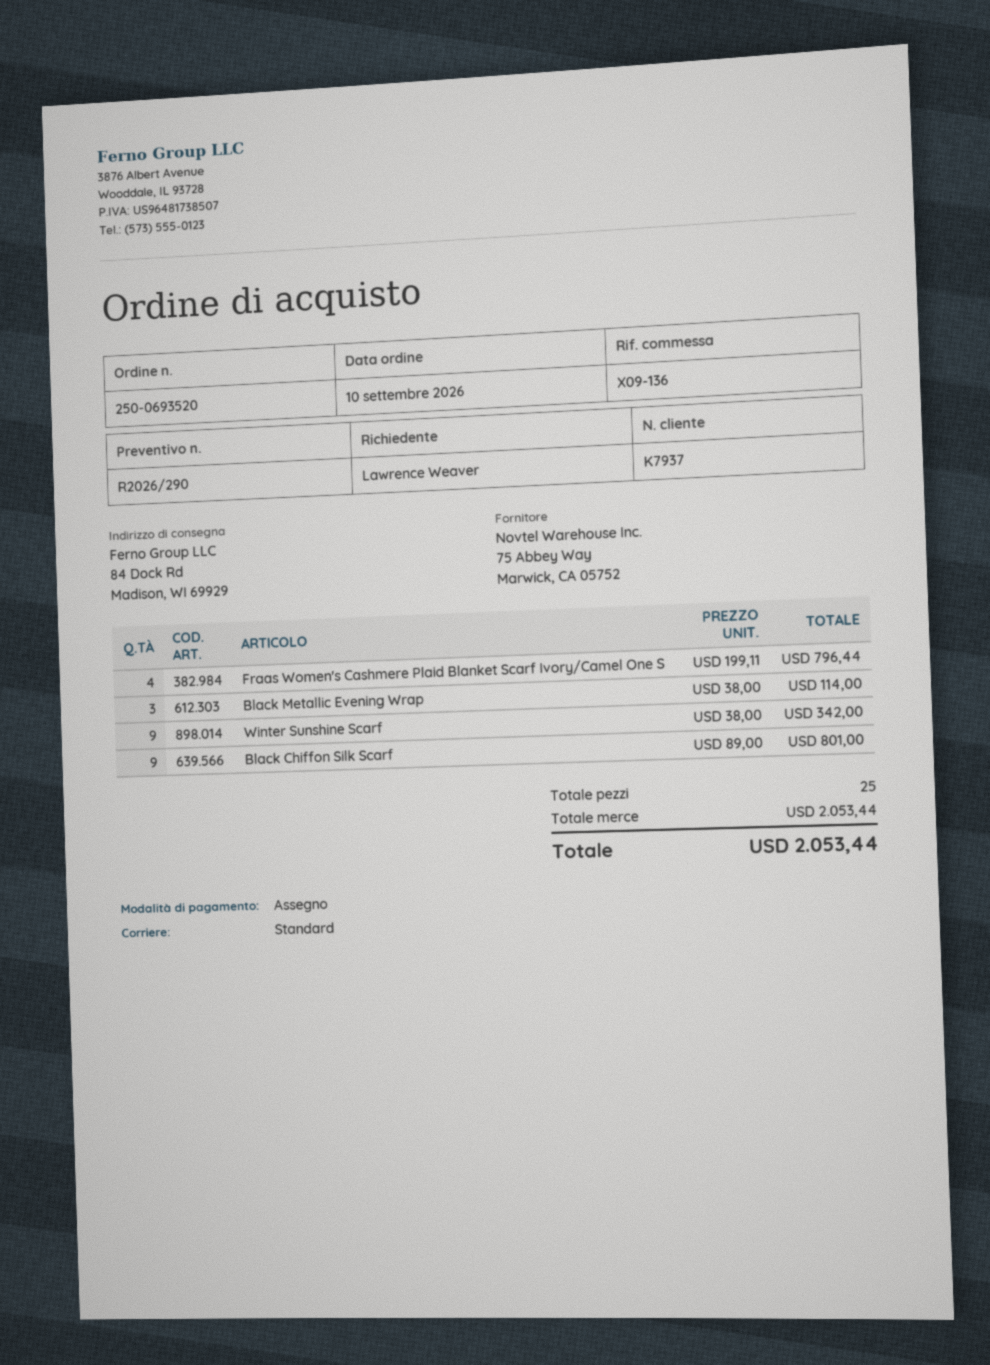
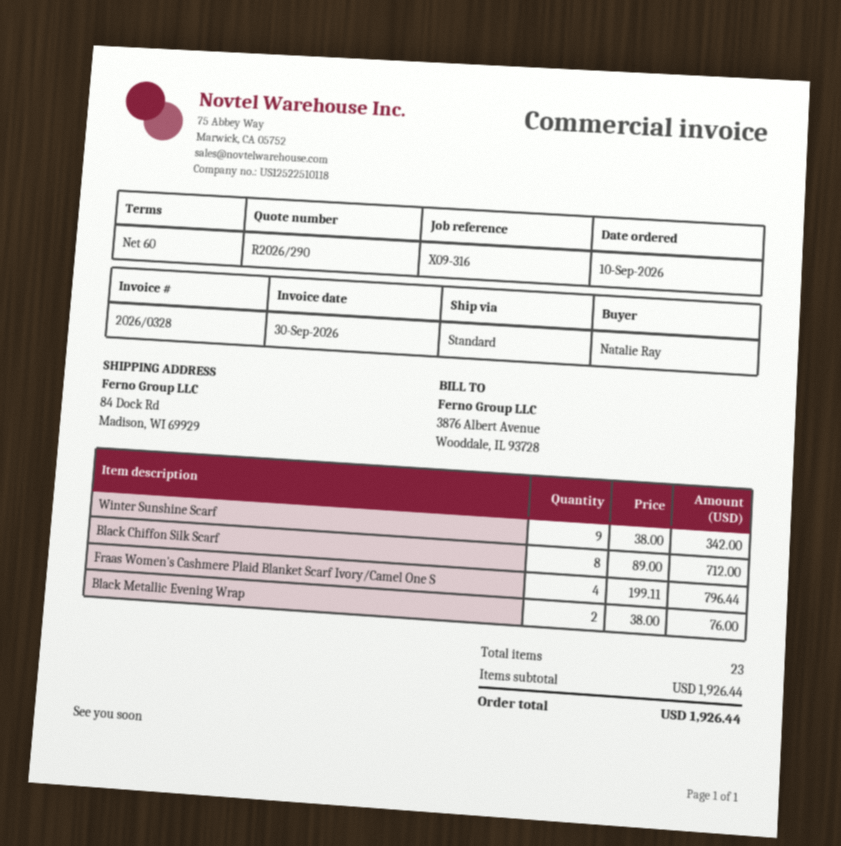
reference: X09-136 -> X09-316
ordered by: Lawrence Weaver -> Natalie Ray
Black Metallic Evening Wrap: 3 x 38.00 = 114.00 -> 2 x 38.00 = 76.00
Black Chiffon Silk Scarf: 9 x 89.00 = 801.00 -> 8 x 89.00 = 712.00
total quantity: 25 -> 23
subtotal: 2053.44 -> 1926.44
total: 2053.44 -> 1926.44

